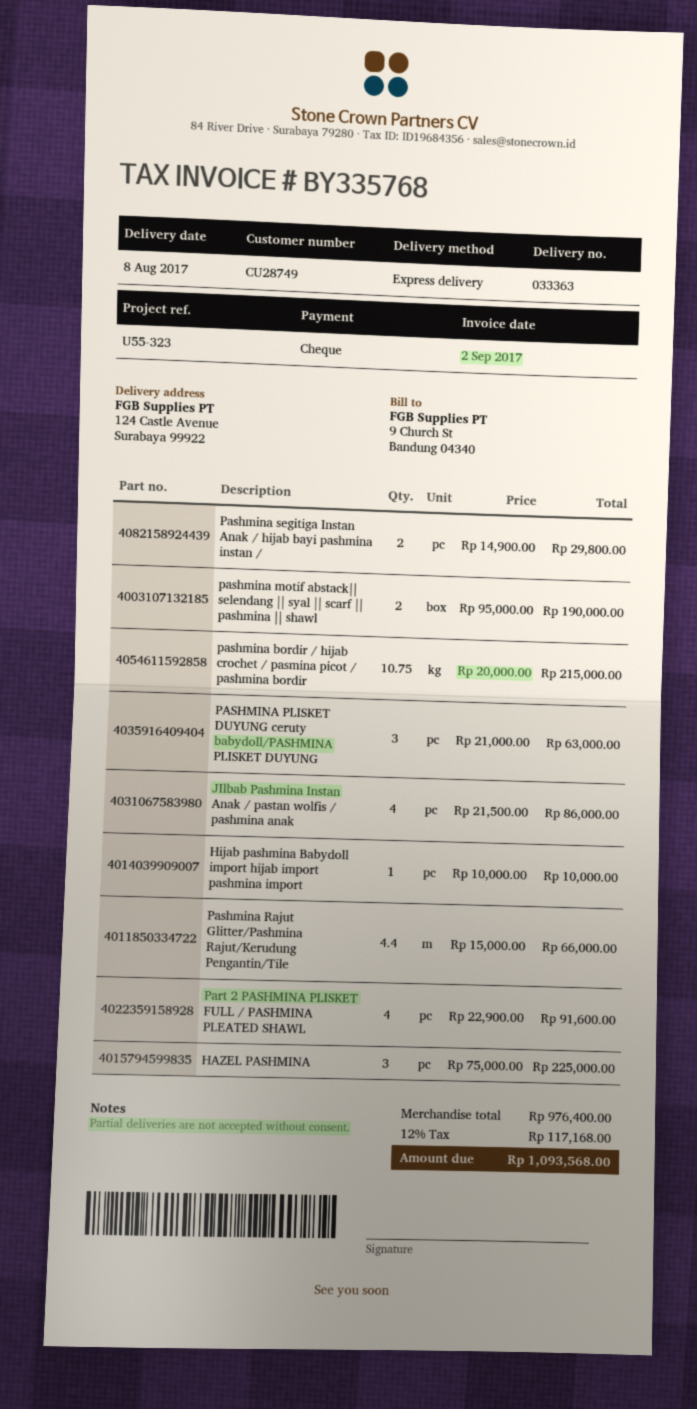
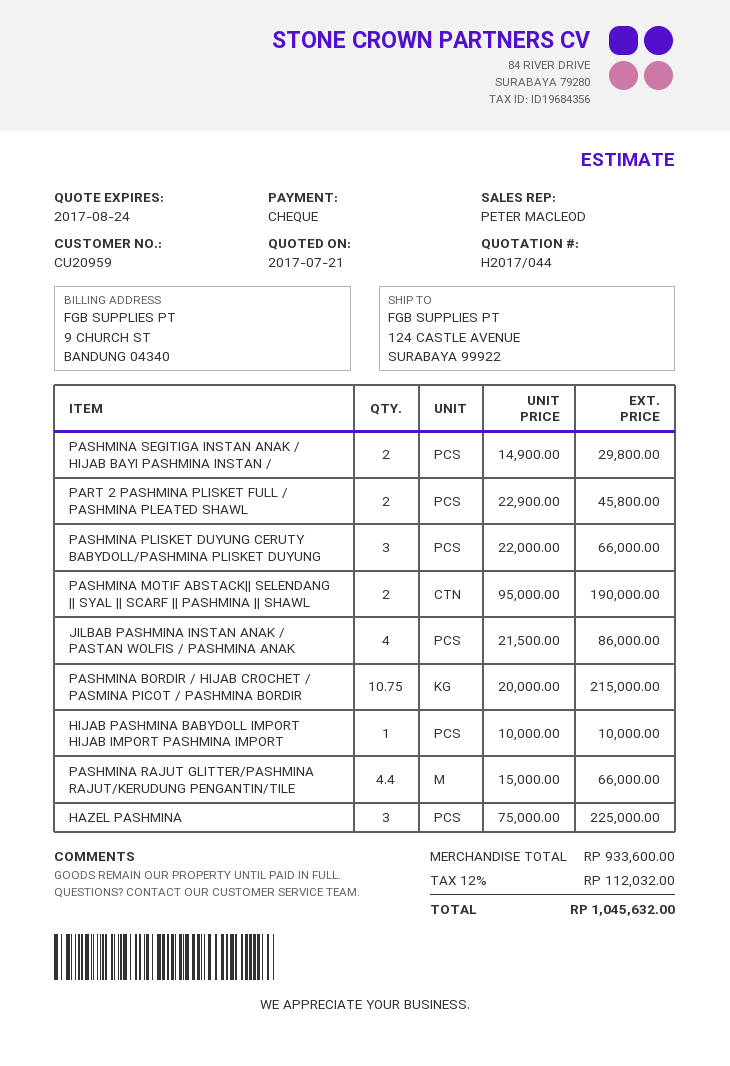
customer number: CU28749 -> CU20959
PASHMINA PLISKET DUYUNG ceruty babydoll/PASHMINA PLISKET DUYUNG: 3 x 21000.00 = 63000.00 -> 3 x 22000.00 = 66000.00
Part 2 PASHMINA PLISKET FULL / PASHMINA PLEATED SHAWL: 4 x 22900.00 = 91600.00 -> 2 x 22900.00 = 45800.00
subtotal: 976400.00 -> 933600.00
tax: 12% = 117168.00 -> 12% = 112032.00
total: 1093568.00 -> 1045632.00

